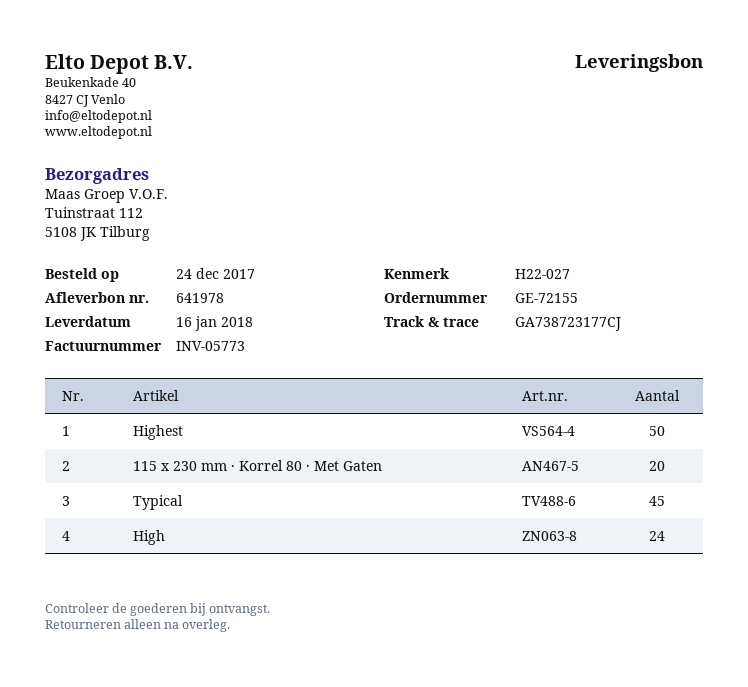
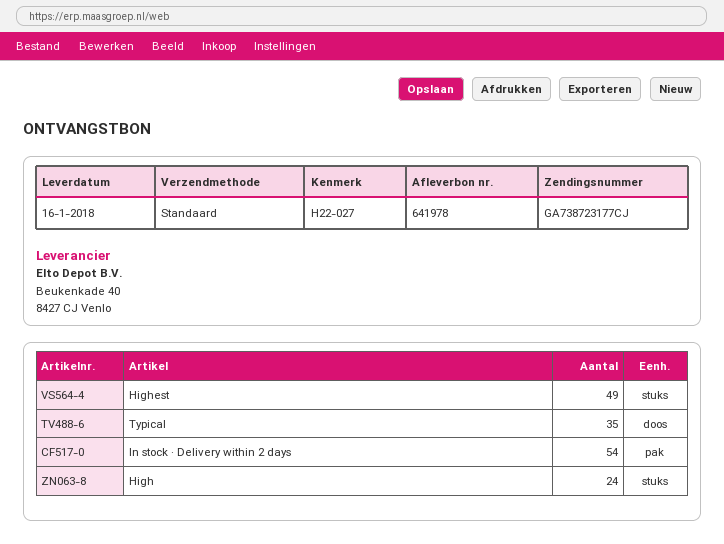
Highest: 50 -> 49
115 x 230 mm · Korrel 80 · Met Gaten: 20 -> none
Typical: 45 -> 35
In stock · Delivery within 2 days: none -> 54

